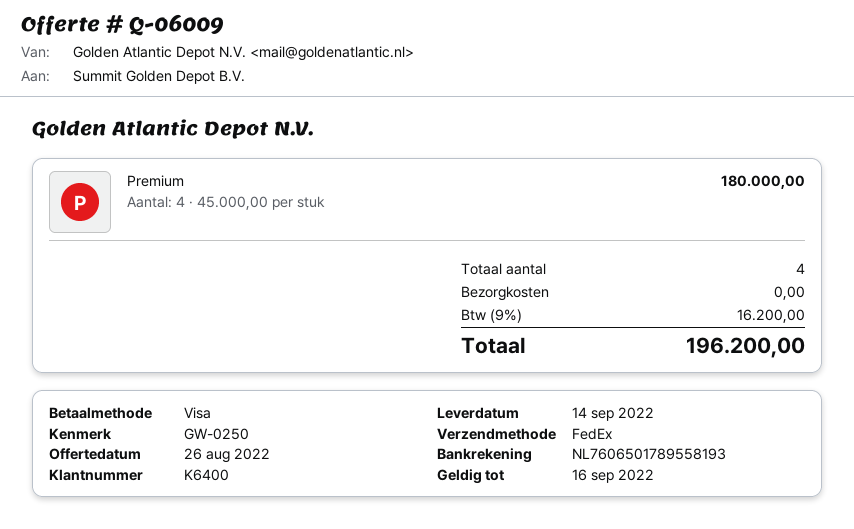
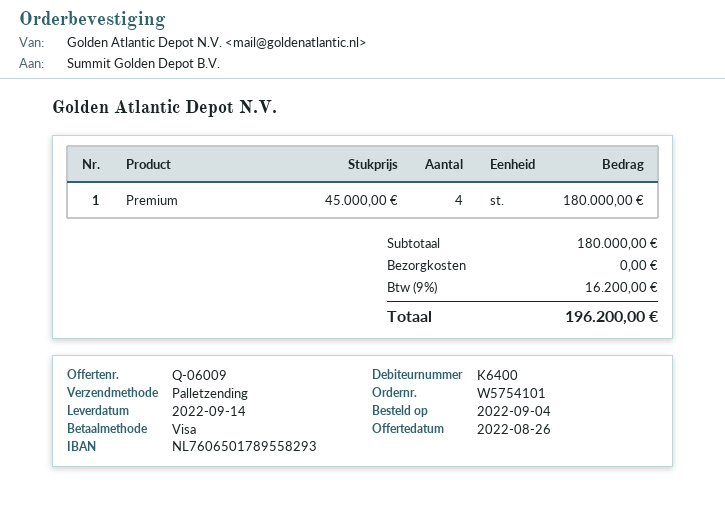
bank account: NL7606501789558193 -> NL7606501789558293
shipping method: FedEx -> pallet freight

